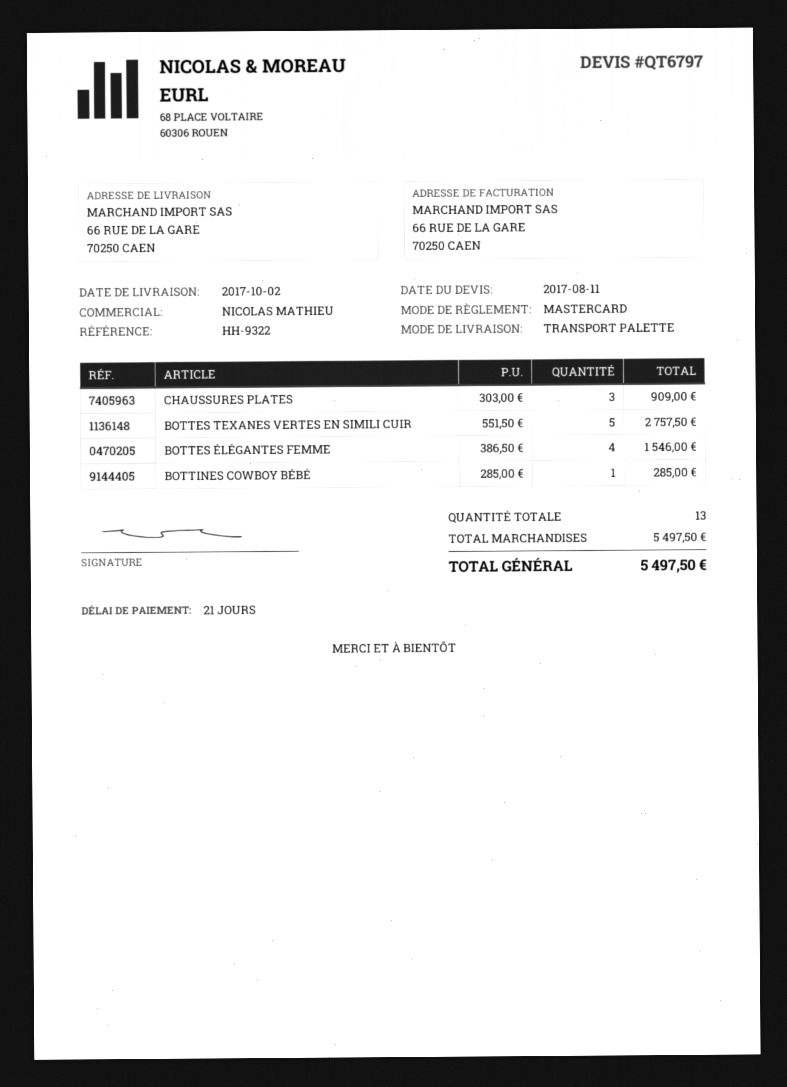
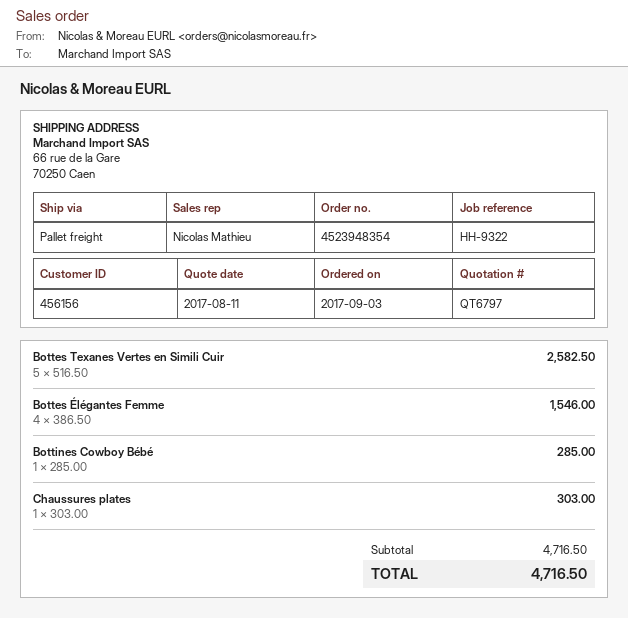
CHAUSSURES PLATES: 3 x 303.00 = 909.00 -> 1 x 303.00 = 303.00
BOTTES TEXANES VERTES EN SIMILI CUIR: 5 x 551.50 = 2757.50 -> 5 x 516.50 = 2582.50
subtotal: 5497.50 -> 4716.50
total: 5497.50 -> 4716.50

